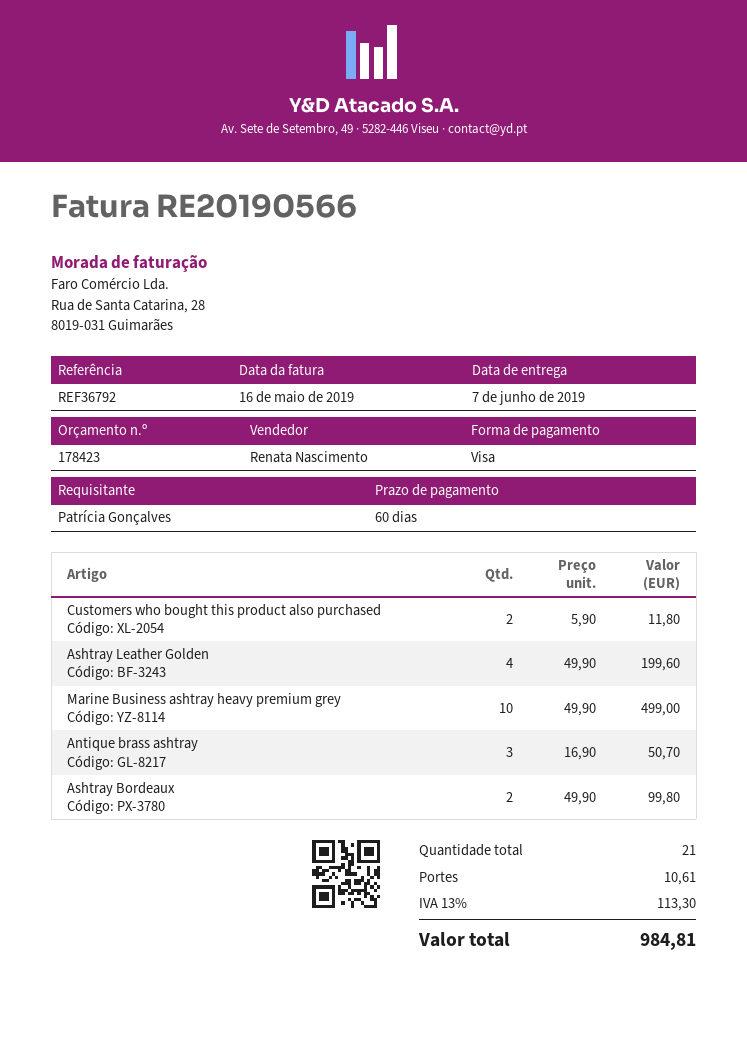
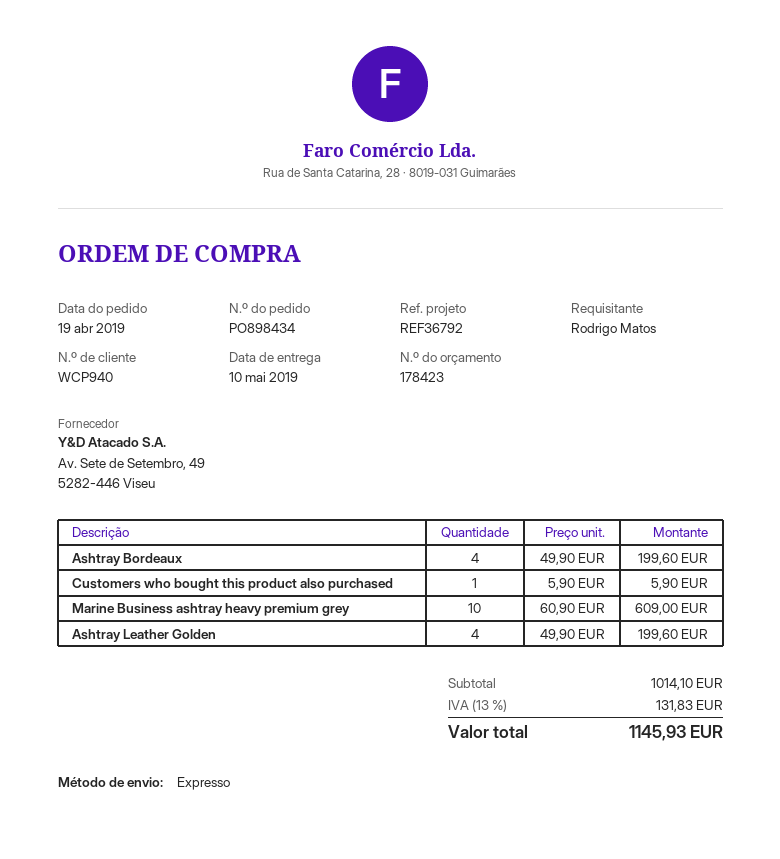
delivery date: 2019-06-07 -> 2019-05-10
ordered by: Patrícia Gonçalves -> Rodrigo Matos
Customers who bought this product also purchased: 2 x 5.90 = 11.80 -> 1 x 5.90 = 5.90
Marine Business ashtray heavy premium grey: 10 x 49.90 = 499.00 -> 10 x 60.90 = 609.00
Antique brass ashtray: 3 x 16.90 = 50.70 -> none
Ashtray Bordeaux: 2 x 49.90 = 99.80 -> 4 x 49.90 = 199.60
shipping: 10.61 -> none
tax: 13% = 113.30 -> 13% = 131.83
total: 984.81 -> 1145.93

